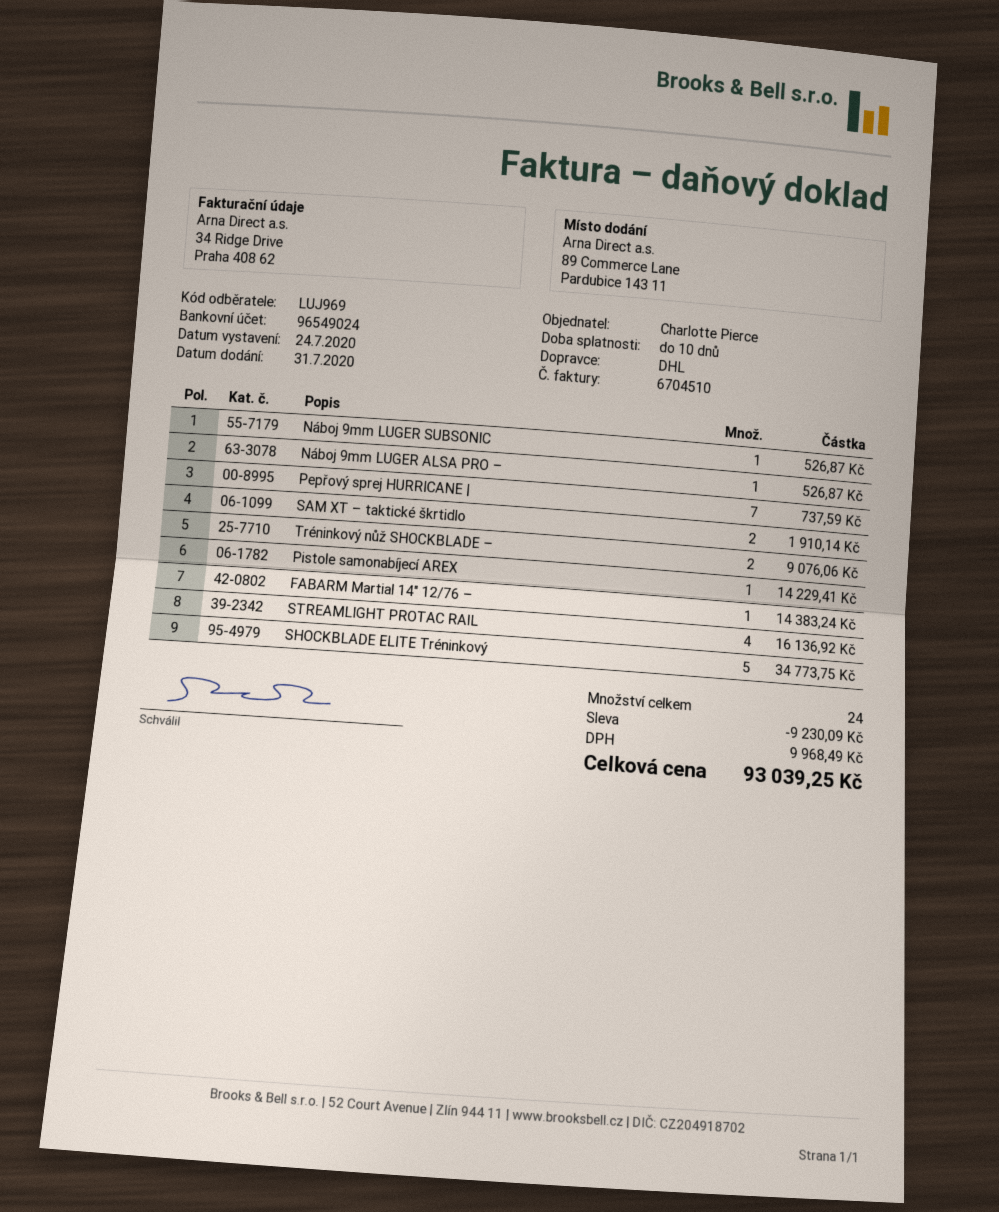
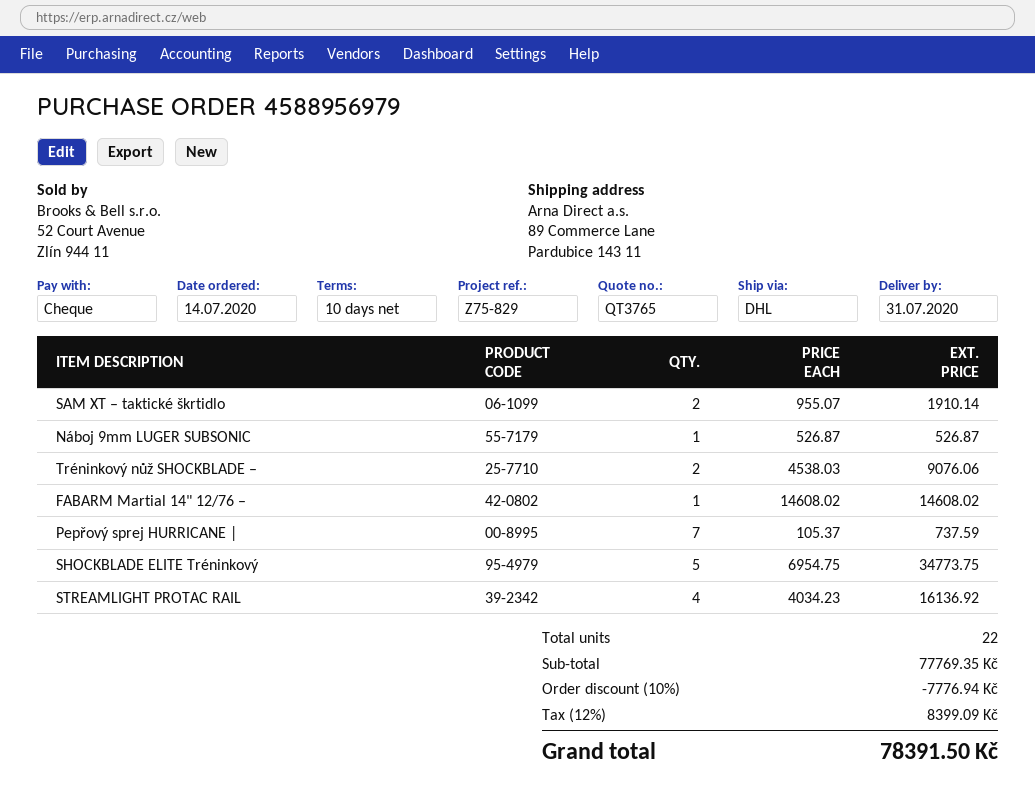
Náboj 9mm LUGER ALSA PRO –: 1 for 526.87 -> none
Pistole samonabíjecí AREX: 1 for 14229.41 -> none
FABARM Martial 14" 12/76 –: 1 for 14383.24 -> 1 for 14608.02
total quantity: 24 -> 22
discount: 9230.09 -> 7776.94
tax: 9968.49 -> 8399.09
total: 93039.25 -> 78391.50

